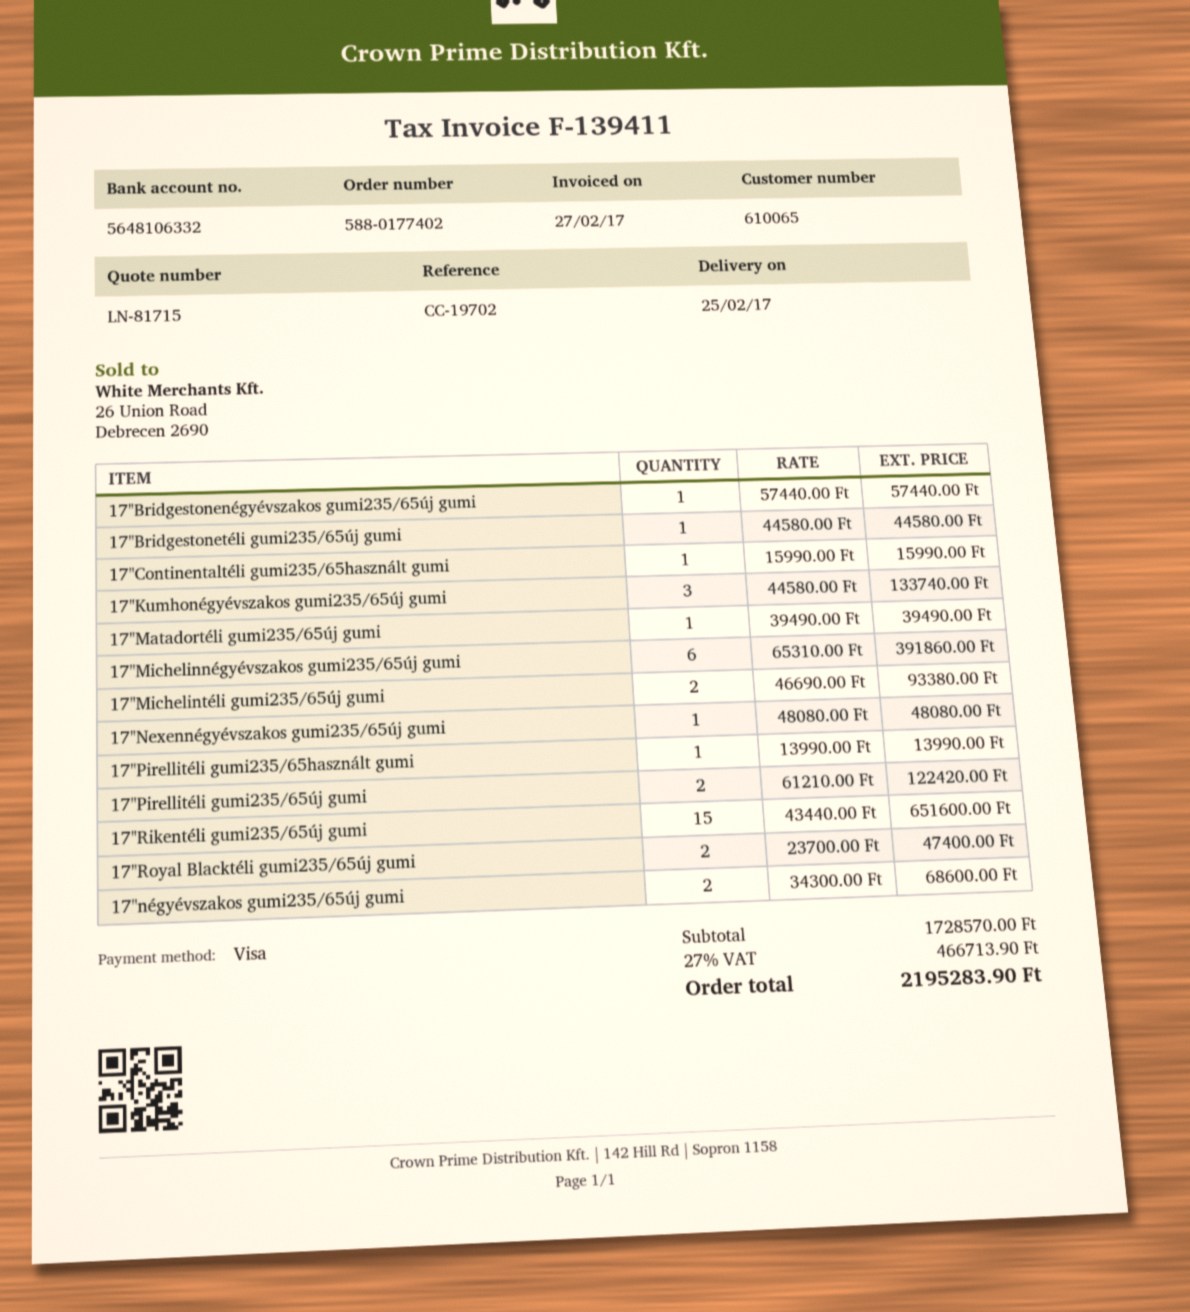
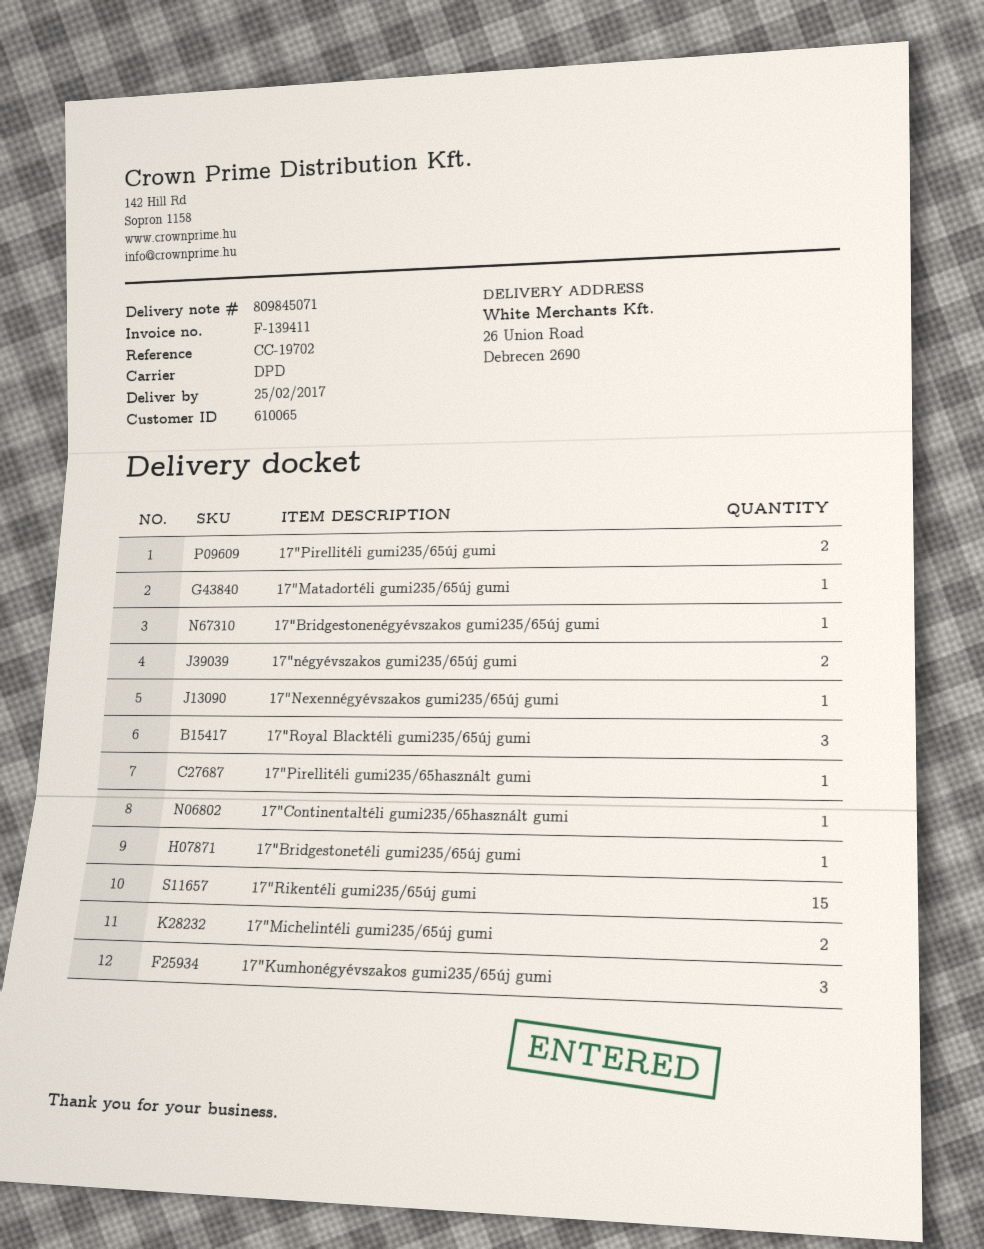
17"Michelinnégyévszakos gumi235/65új gumi: 6 -> none
17"Royal Blacktéli gumi235/65új gumi: 2 -> 3

